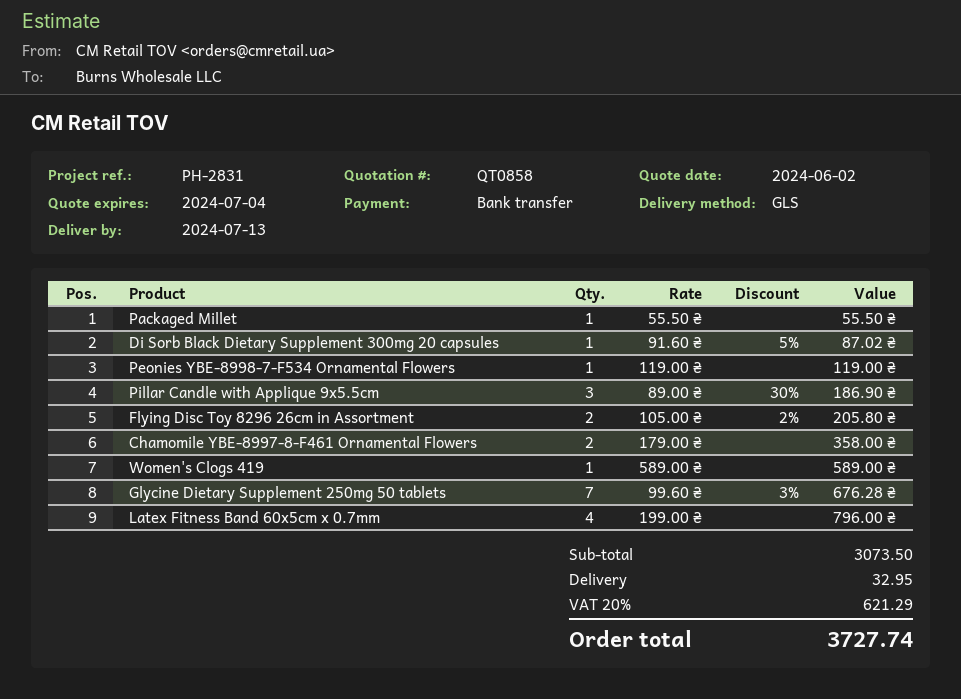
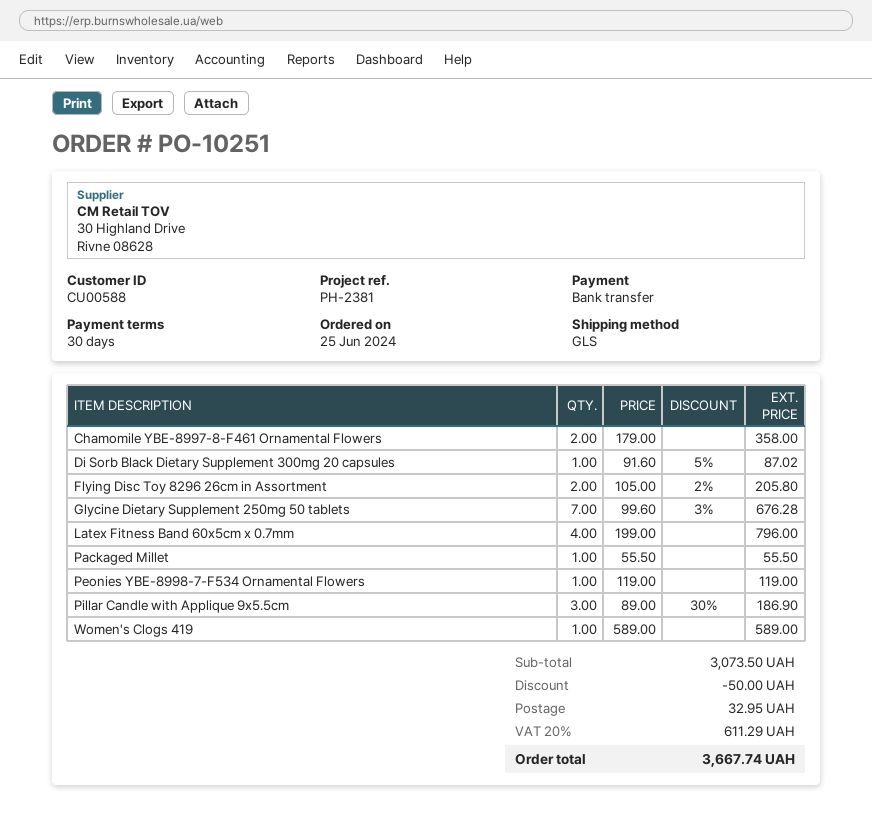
reference: PH-2831 -> PH-2381
discount: none -> 50.00
tax: 20% = 621.29 -> 20% = 611.29
total: 3727.74 -> 3667.74

